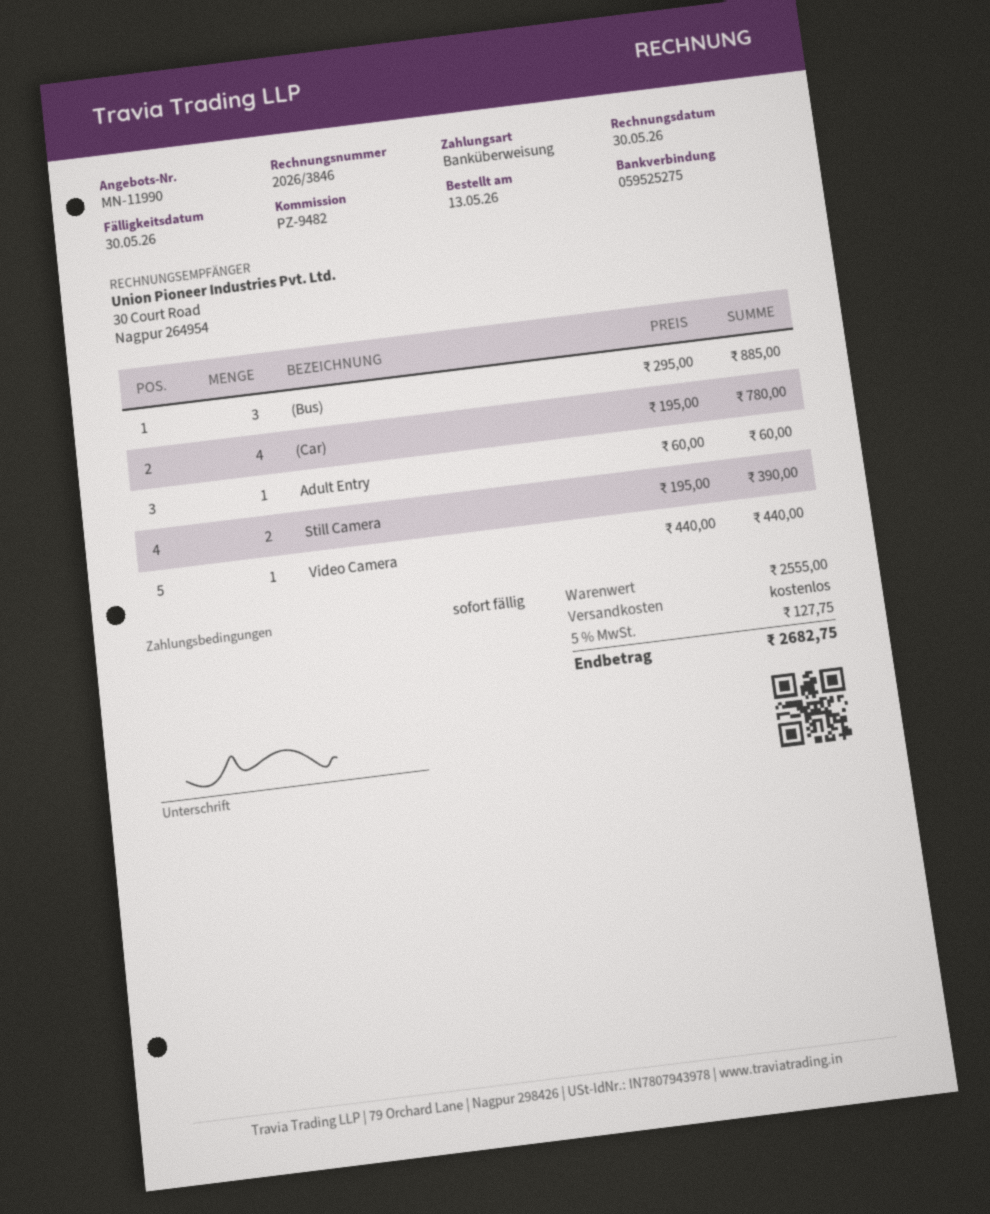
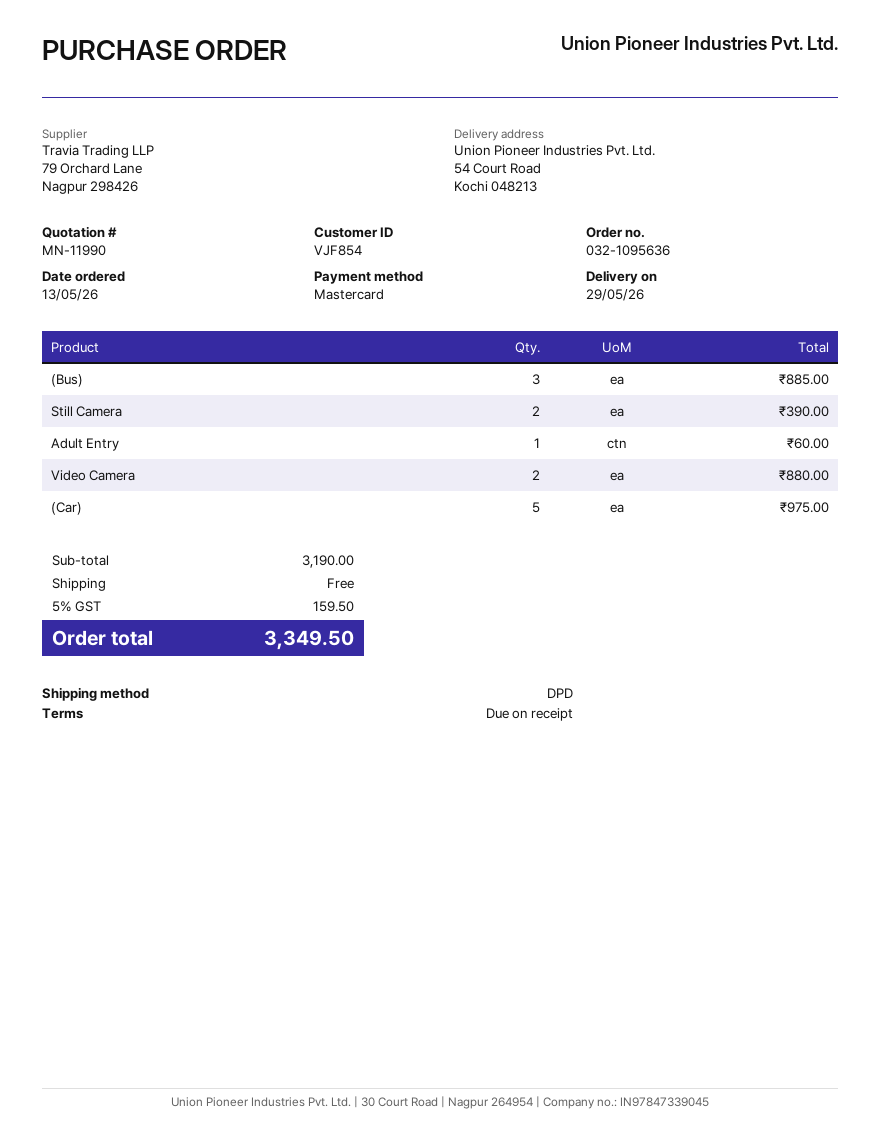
payment method: bank transfer -> Mastercard
(Car): 4 for 780.00 -> 5 for 975.00
Video Camera: 1 for 440.00 -> 2 for 880.00
subtotal: 2555.00 -> 3190.00
tax: 5% = 127.75 -> 5% = 159.50
total: 2682.75 -> 3349.50

